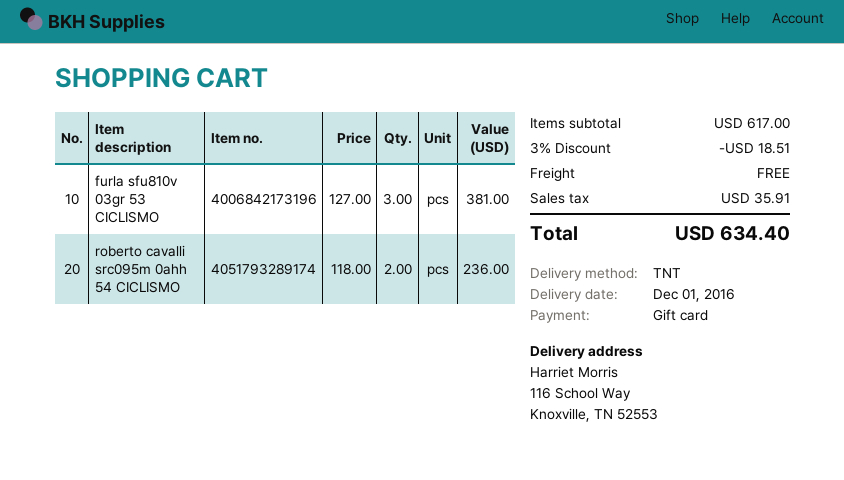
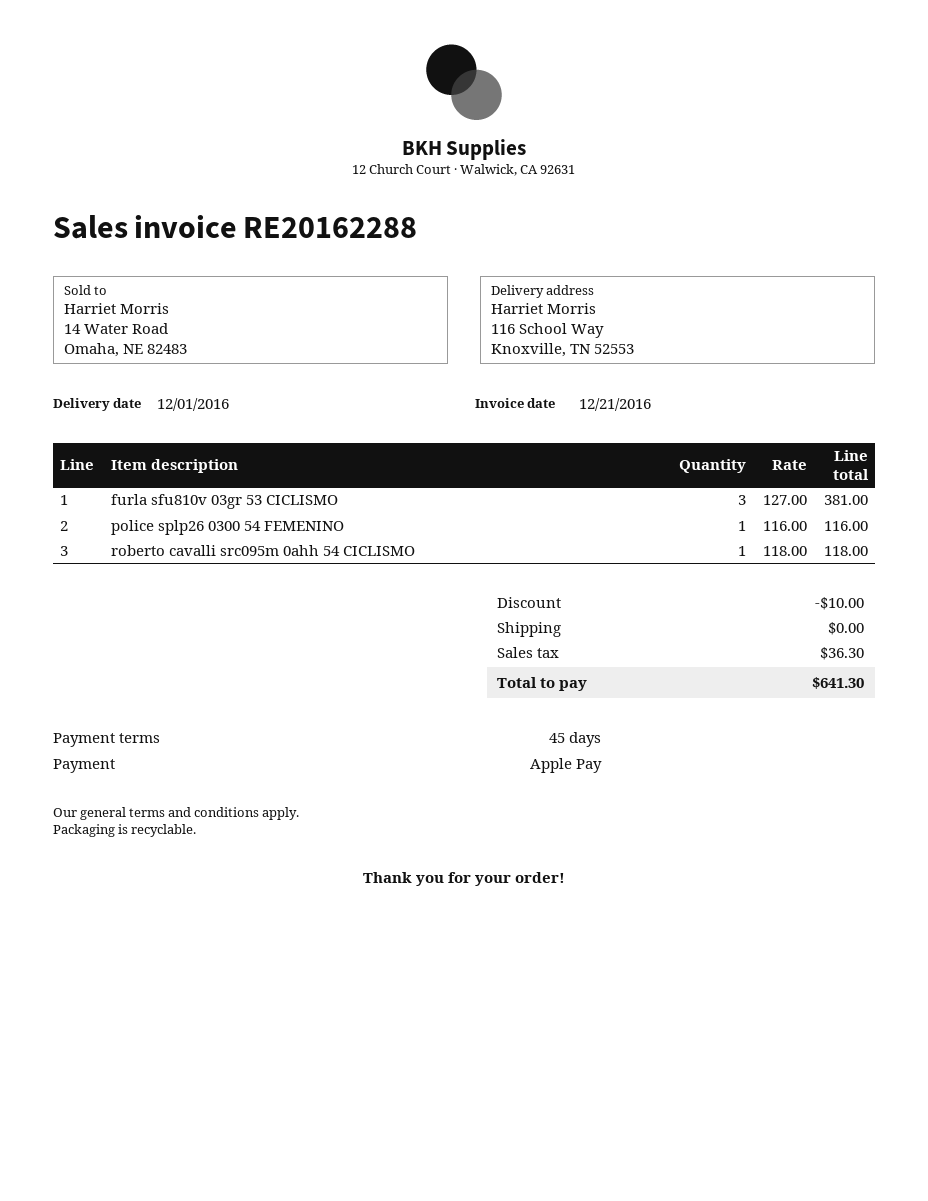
payment method: gift card -> Apple Pay
roberto cavalli src095m 0ahh 54 CICLISMO: 2 x 118.00 = 236.00 -> 1 x 118.00 = 118.00
police splp26 0300 54 FEMENINO: none -> 1 x 116.00 = 116.00
discount: 18.51 -> 10.00
tax: 35.91 -> 36.30
total: 634.40 -> 641.30

